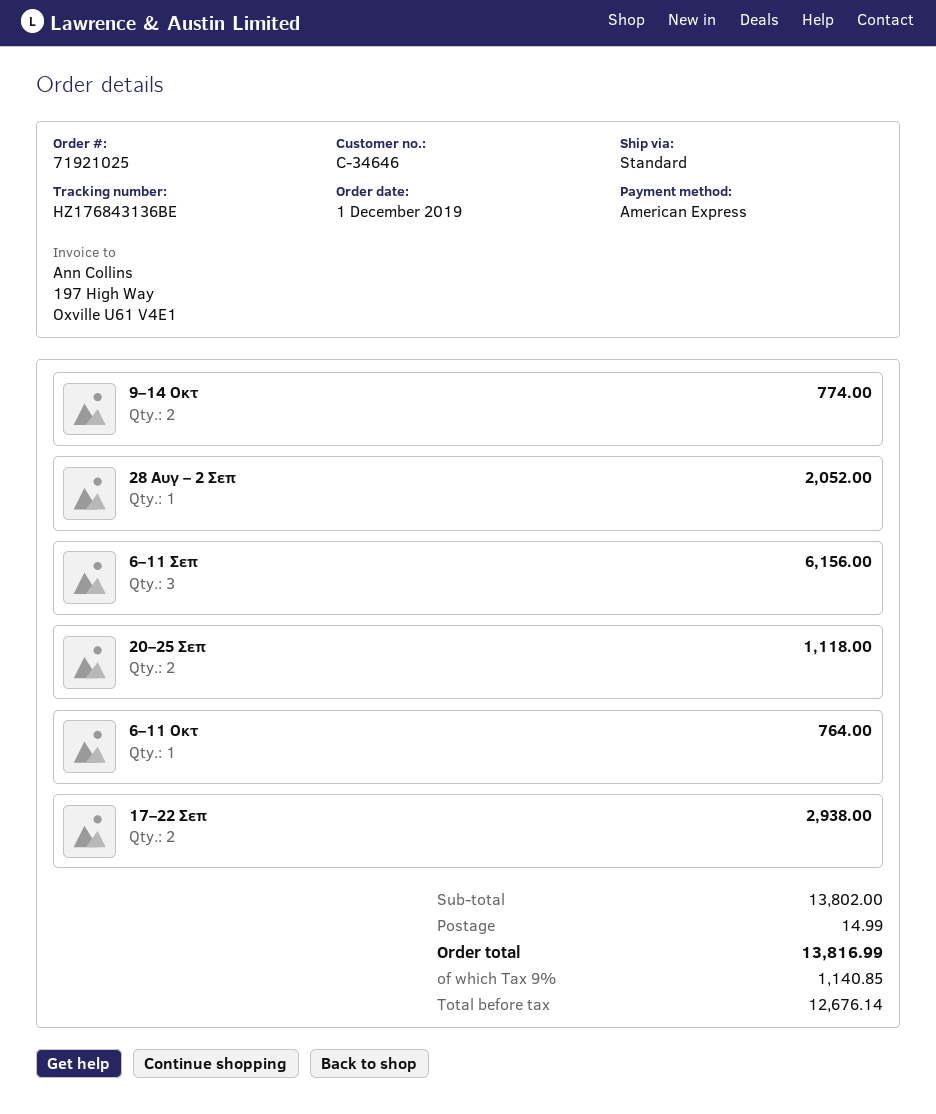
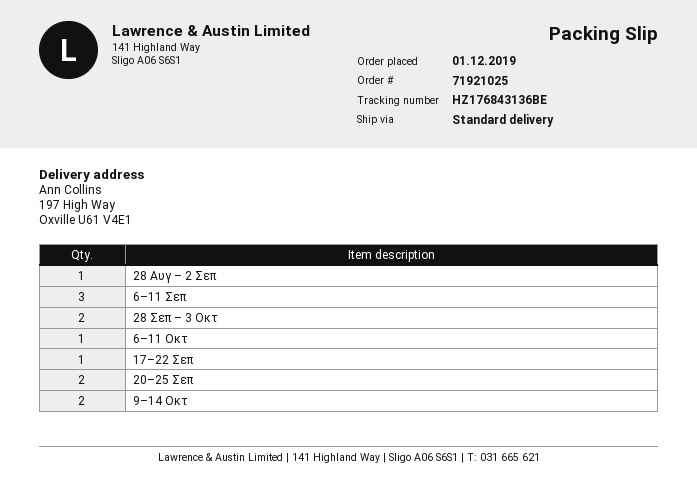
17–22 Σεπ: 2 -> 1
28 Σεπ – 3 Οκτ: none -> 2

